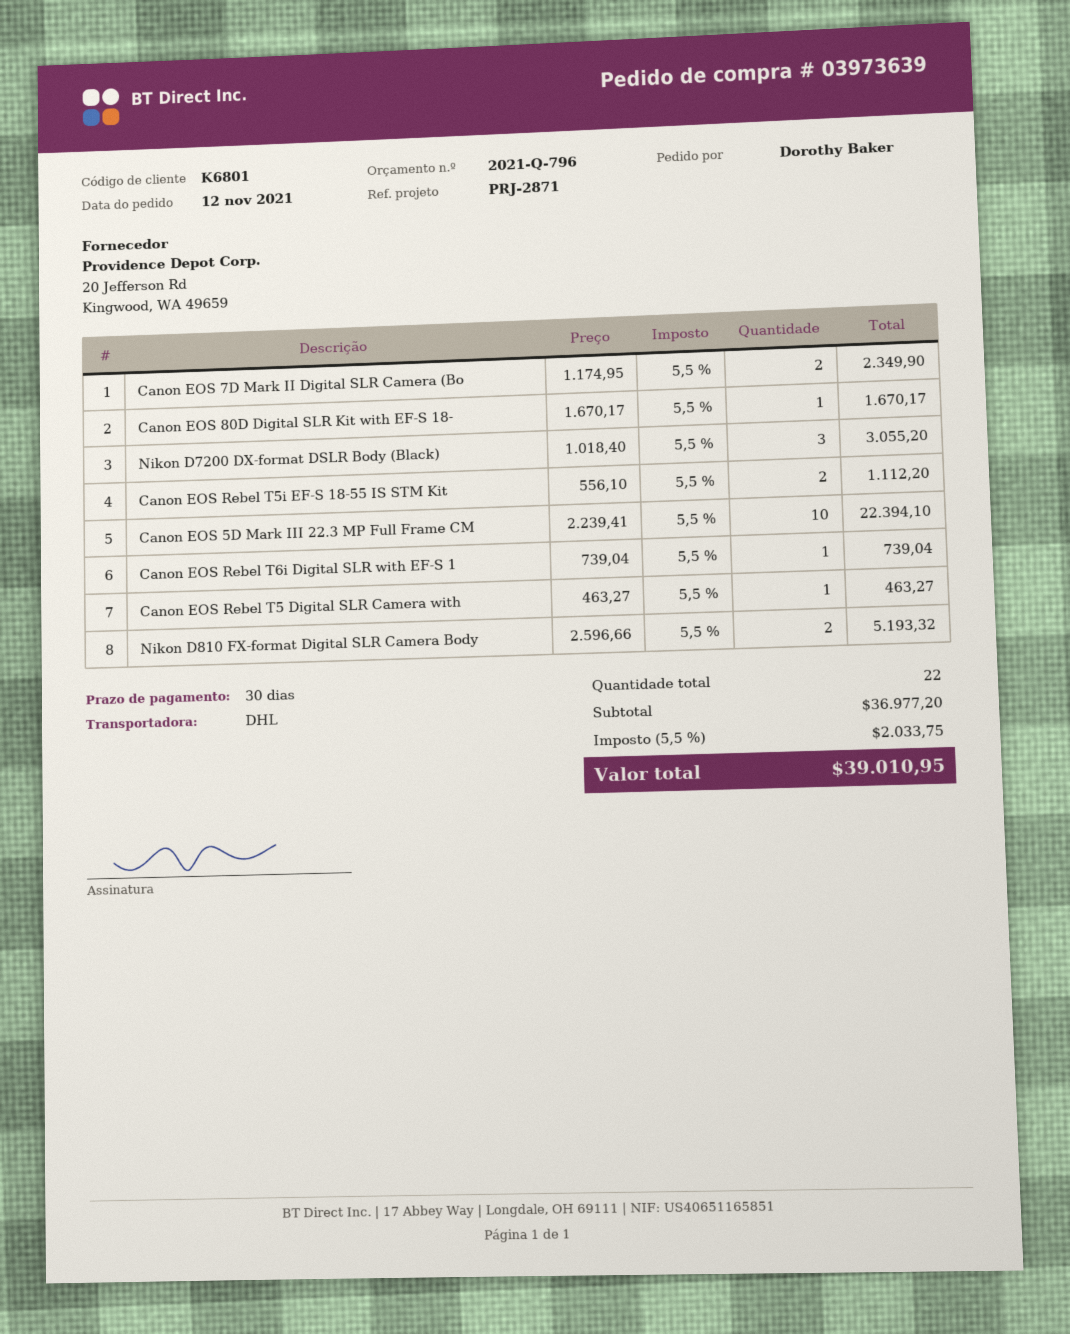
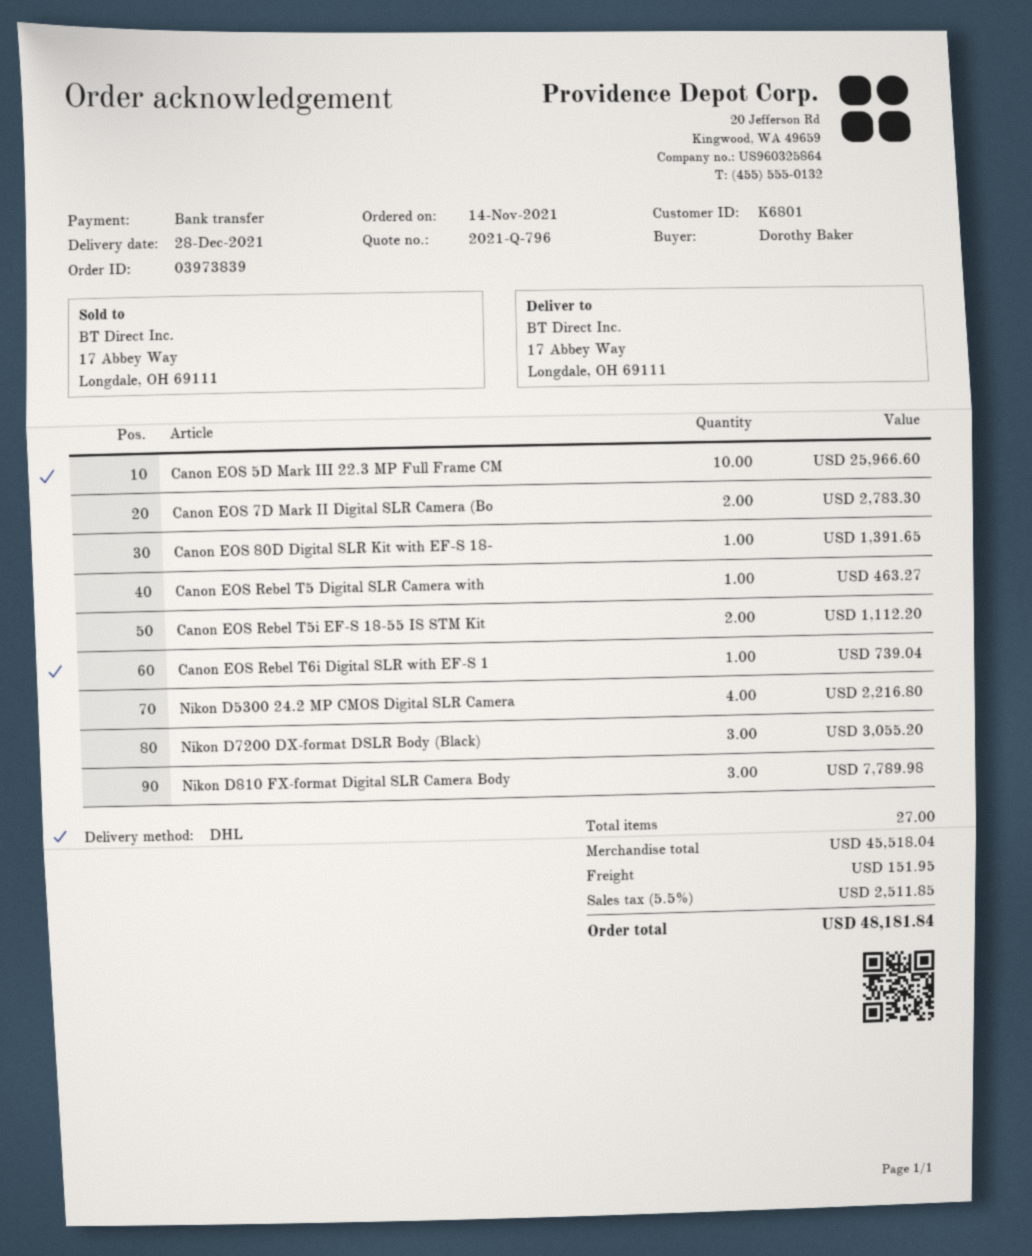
order number: 03973639 -> 03973839
order date: 2021-11-12 -> 2021-11-14
Canon EOS 7D Mark II Digital SLR Camera (Bo: 2 for 2349.90 -> 2 for 2783.30
Canon EOS 80D Digital SLR Kit with EF-S 18-: 1 for 1670.17 -> 1 for 1391.65
Canon EOS 5D Mark III 22.3 MP Full Frame CM: 10 for 22394.10 -> 10 for 25966.60
Nikon D810 FX-format Digital SLR Camera Body: 2 for 5193.32 -> 3 for 7789.98
Nikon D5300 24.2 MP CMOS Digital SLR Camera: none -> 4 for 2216.80
total quantity: 22 -> 27
subtotal: 36977.20 -> 45518.04
shipping: none -> 151.95
tax: 5.5% = 2033.75 -> 5.5% = 2511.85
total: 39010.95 -> 48181.84

